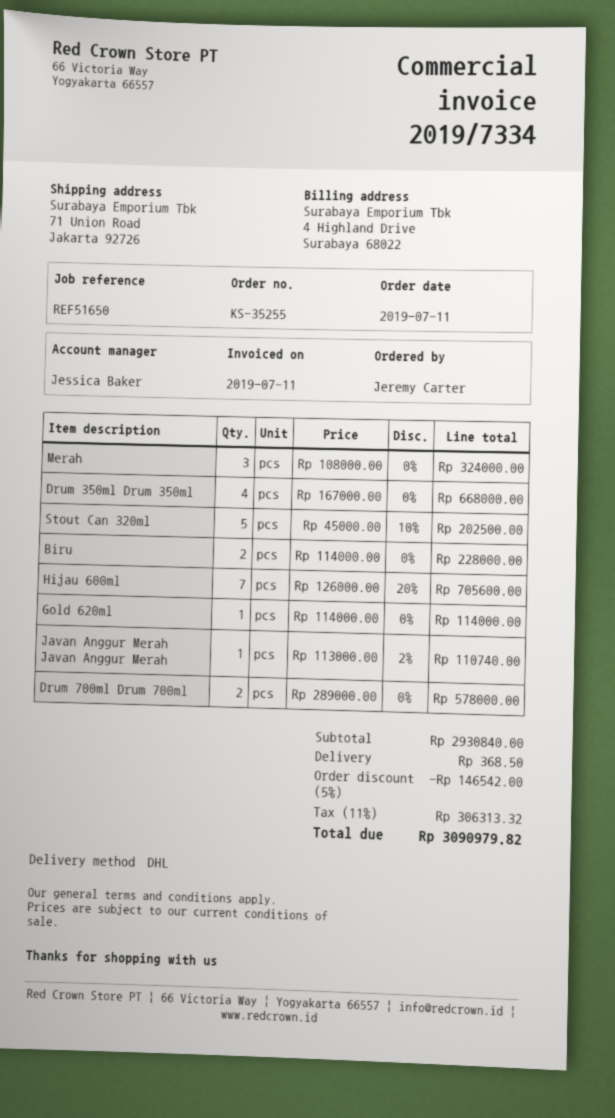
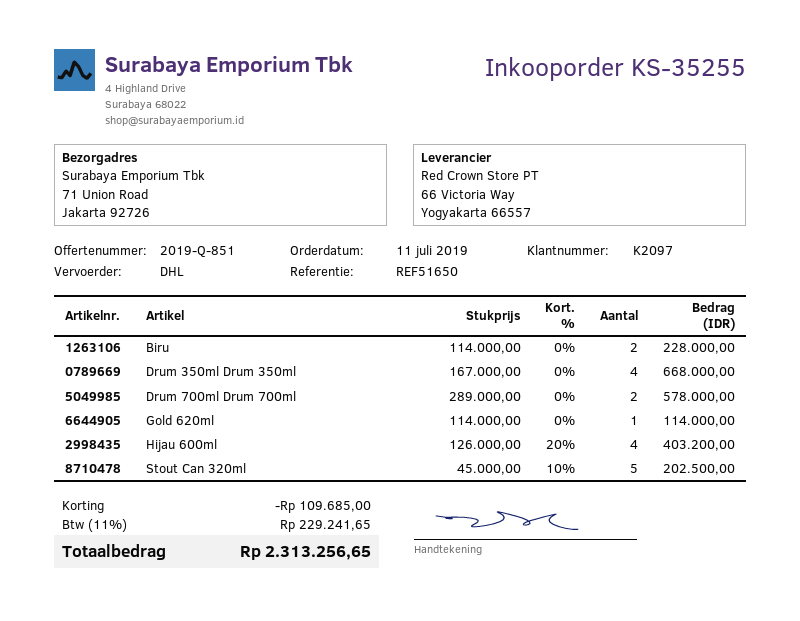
Merah: 3 x 108000.00 = 324000.00 -> none
Hijau 600ml: 7 x 126000.00 - 20% = 705600.00 -> 4 x 126000.00 - 20% = 403200.00
Javan Anggur Merah Javan Anggur Merah: 1 x 113000.00 - 2% = 110740.00 -> none
discount: 146542.00 -> 109685.00
shipping: 368.50 -> none
tax: 11% = 306313.32 -> 11% = 229241.65
total: 3090979.82 -> 2313256.65

